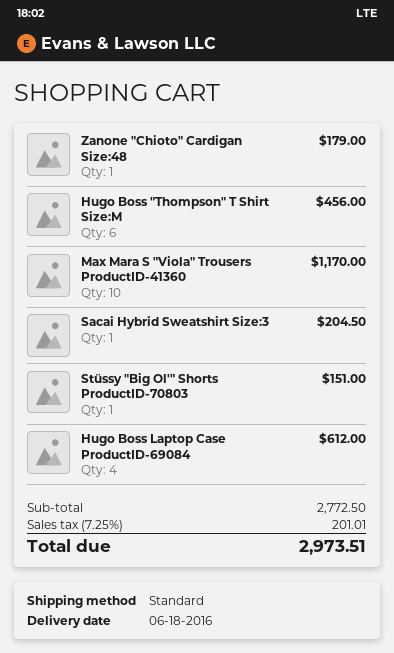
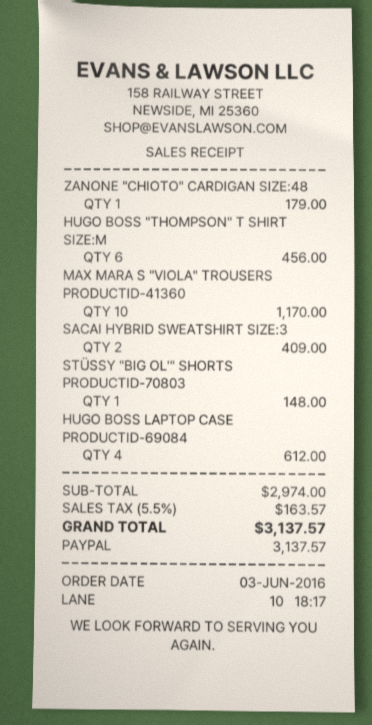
Sacai Hybrid Sweatshirt Size:3: 1 for 204.50 -> 2 for 409.00
Stüssy "Big Ol'" Shorts ProductID-70803: 1 for 151.00 -> 1 for 148.00
subtotal: 2772.50 -> 2974.00
tax: 7.25% = 201.01 -> 5.5% = 163.57
total: 2973.51 -> 3137.57

